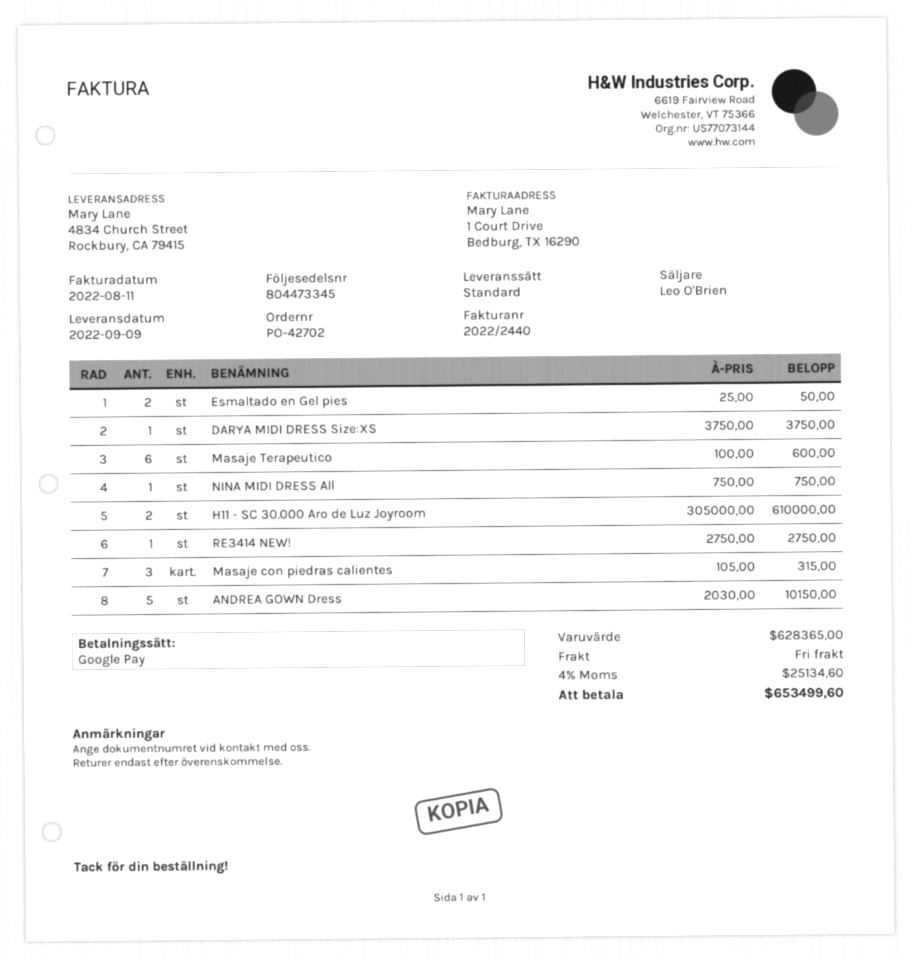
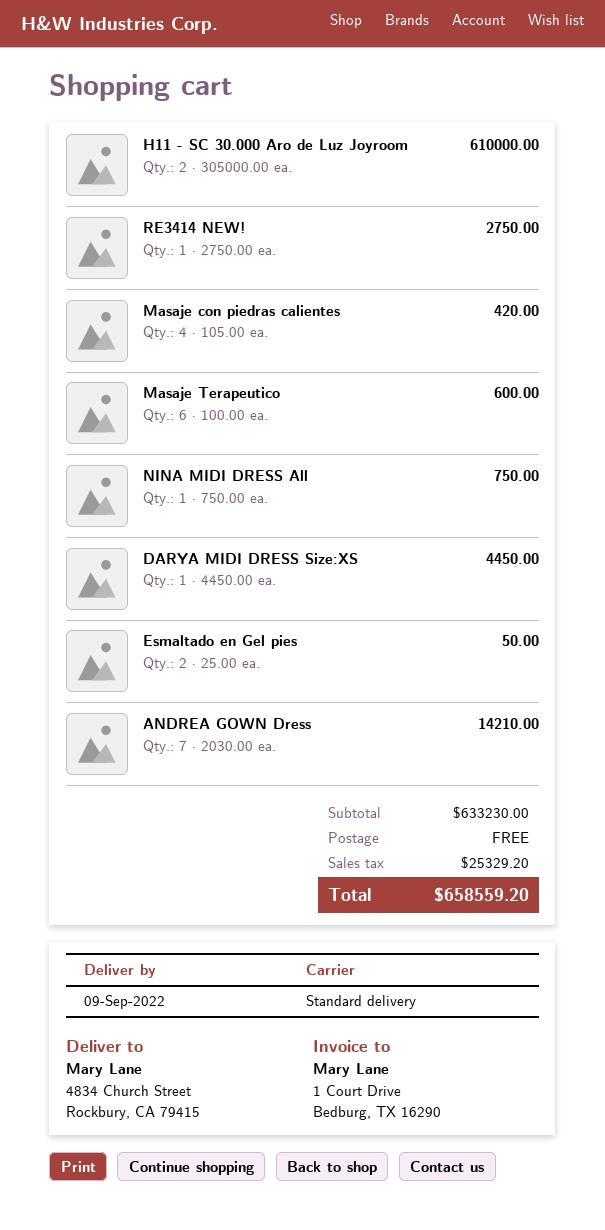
DARYA MIDI DRESS Size:XS: 1 x 3750.00 = 3750.00 -> 1 x 4450.00 = 4450.00
Masaje con piedras calientes: 3 x 105.00 = 315.00 -> 4 x 105.00 = 420.00
ANDREA GOWN Dress: 5 x 2030.00 = 10150.00 -> 7 x 2030.00 = 14210.00
subtotal: 628365.00 -> 633230.00
tax: 25134.60 -> 25329.20
total: 653499.60 -> 658559.20

